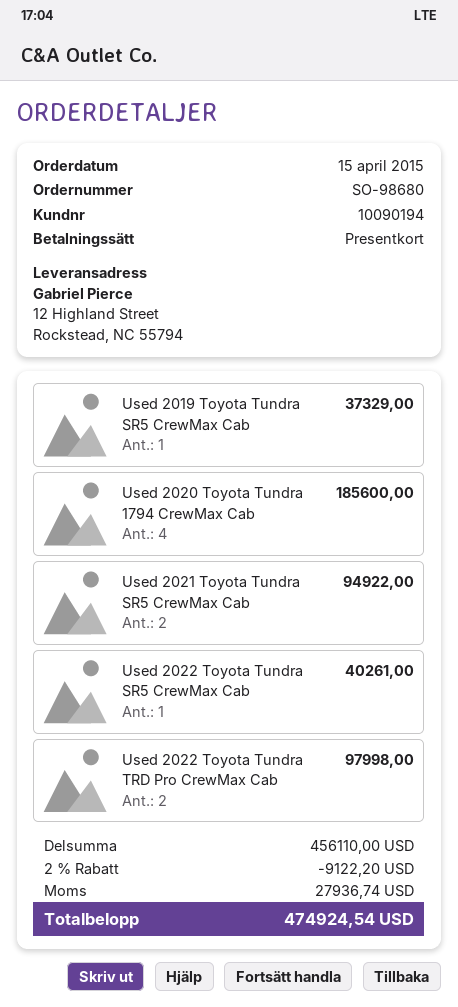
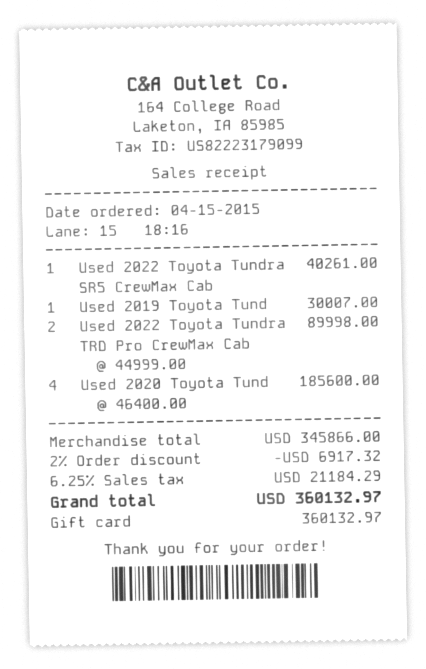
Used 2019 Toyota Tundra SR5 CrewMax Cab: 1 for 37329.00 -> 1 for 30007.00
Used 2021 Toyota Tundra SR5 CrewMax Cab: 2 for 94922.00 -> none
Used 2022 Toyota Tundra TRD Pro CrewMax Cab: 2 for 97998.00 -> 2 for 89998.00
subtotal: 456110.00 -> 345866.00
discount: 2% = 9122.20 -> 2% = 6917.32
tax: 27936.74 -> 21184.29
total: 474924.54 -> 360132.97

